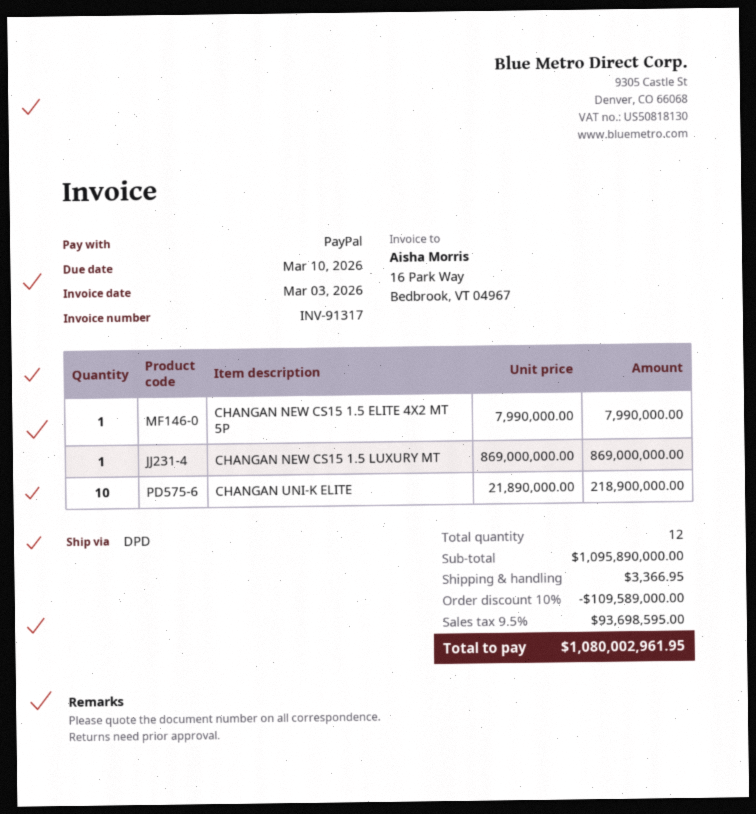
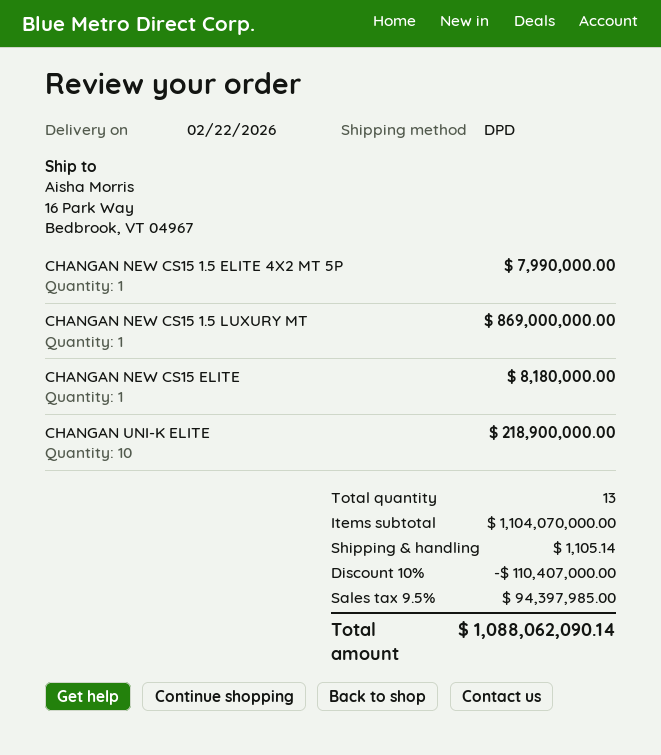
CHANGAN NEW CS15 ELITE: none -> 1 for 8180000.00
total quantity: 12 -> 13
subtotal: 1095890000.00 -> 1104070000.00
discount: 10% = 109589000.00 -> 10% = 110407000.00
shipping: 3366.95 -> 1105.14
tax: 9.5% = 93698595.00 -> 9.5% = 94397985.00
total: 1080002961.95 -> 1088062090.14

